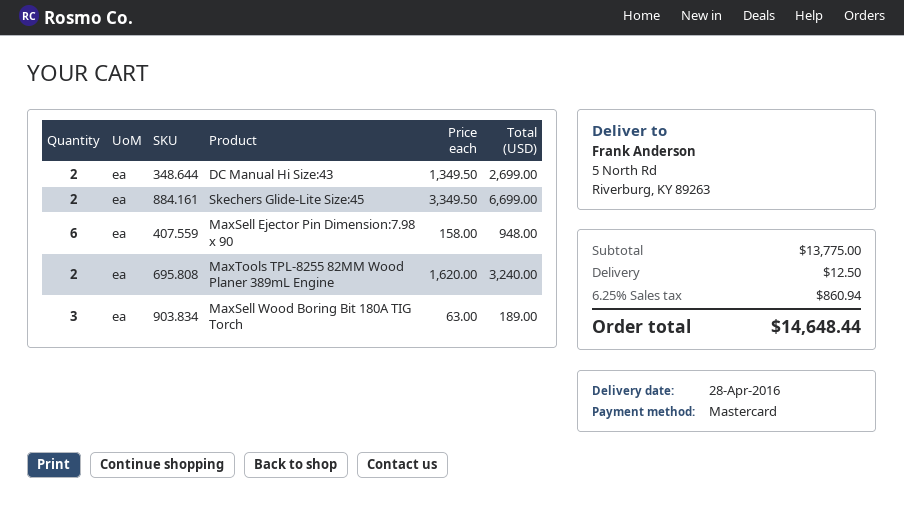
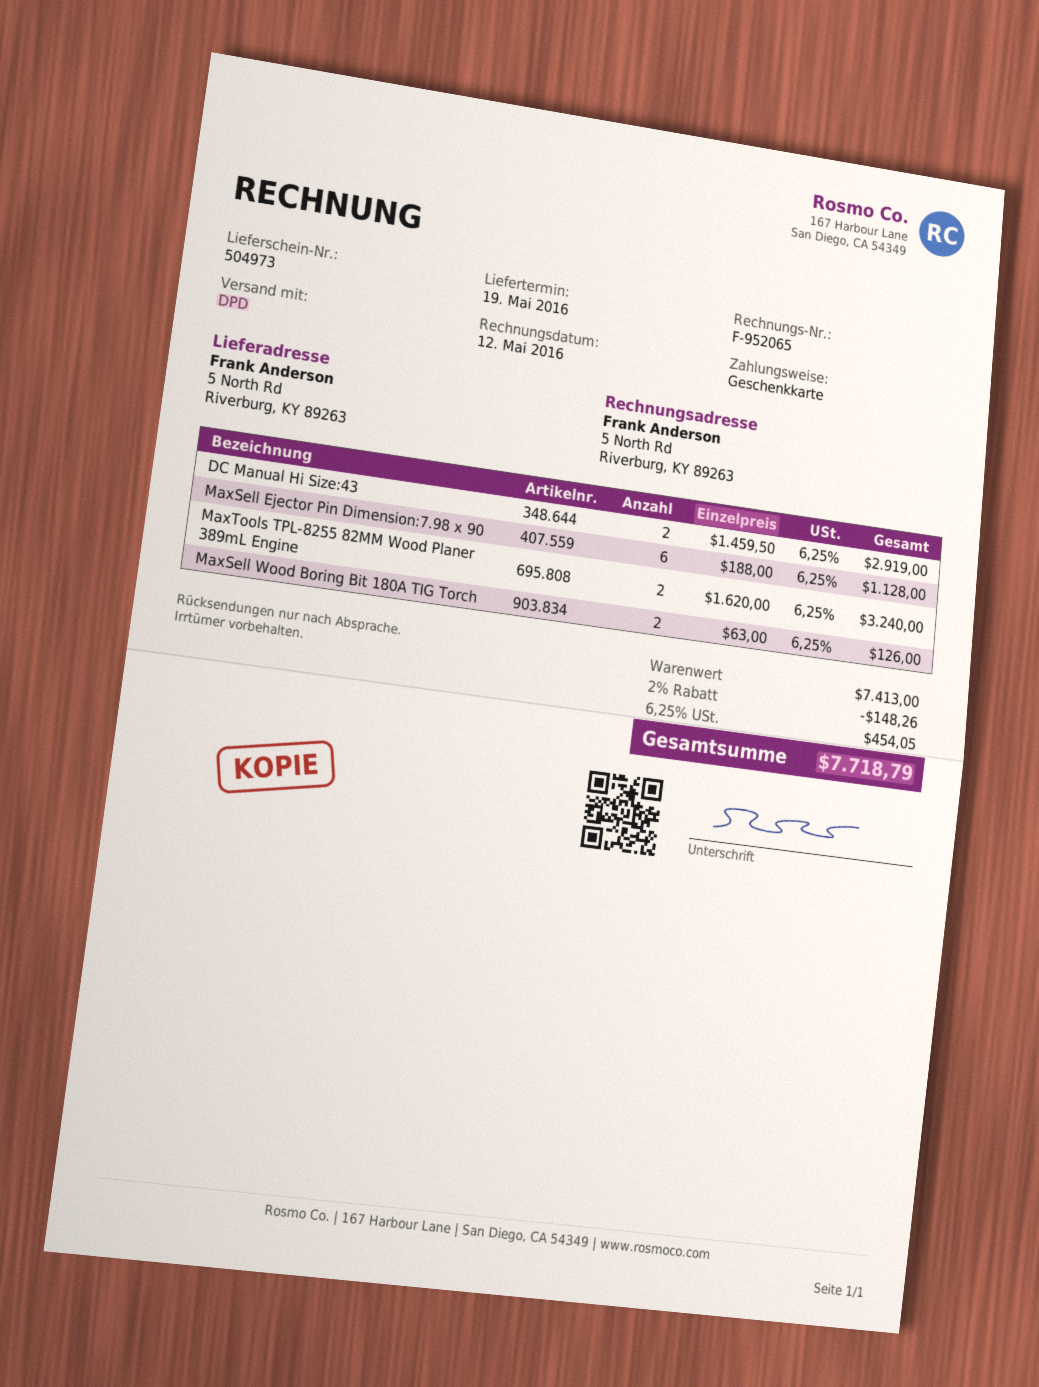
delivery date: 2016-04-28 -> 2016-05-19
payment method: Mastercard -> gift card
DC Manual Hi Size:43: 2 x 1349.50 = 2699.00 -> 2 x 1459.50 = 2919.00
Skechers Glide-Lite Size:45: 2 x 3349.50 = 6699.00 -> none
MaxSell Ejector Pin Dimension:7.98 x 90: 6 x 158.00 = 948.00 -> 6 x 188.00 = 1128.00
MaxSell Wood Boring Bit 180A TIG Torch: 3 x 63.00 = 189.00 -> 2 x 63.00 = 126.00
subtotal: 13775.00 -> 7413.00
discount: none -> 2% = 148.26
shipping: 12.50 -> none
tax: 6.25% = 860.94 -> 6.25% = 454.05
total: 14648.44 -> 7718.79

